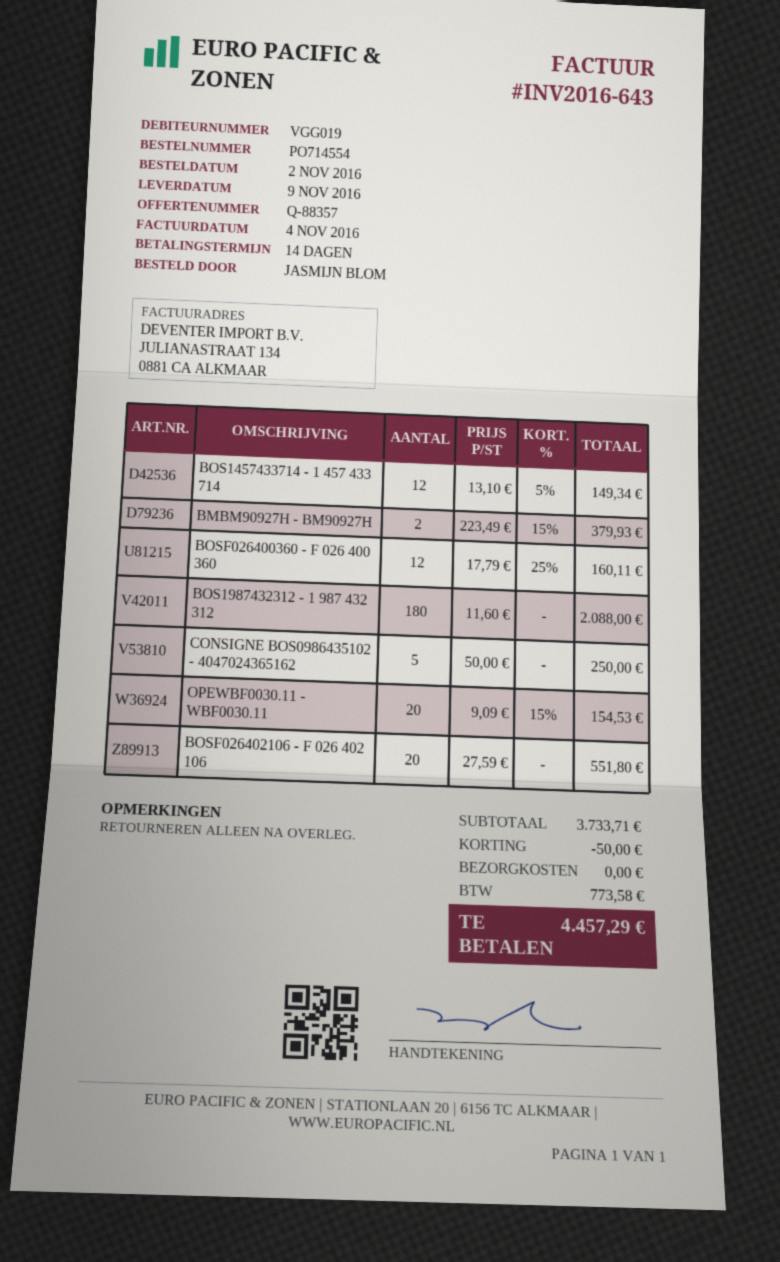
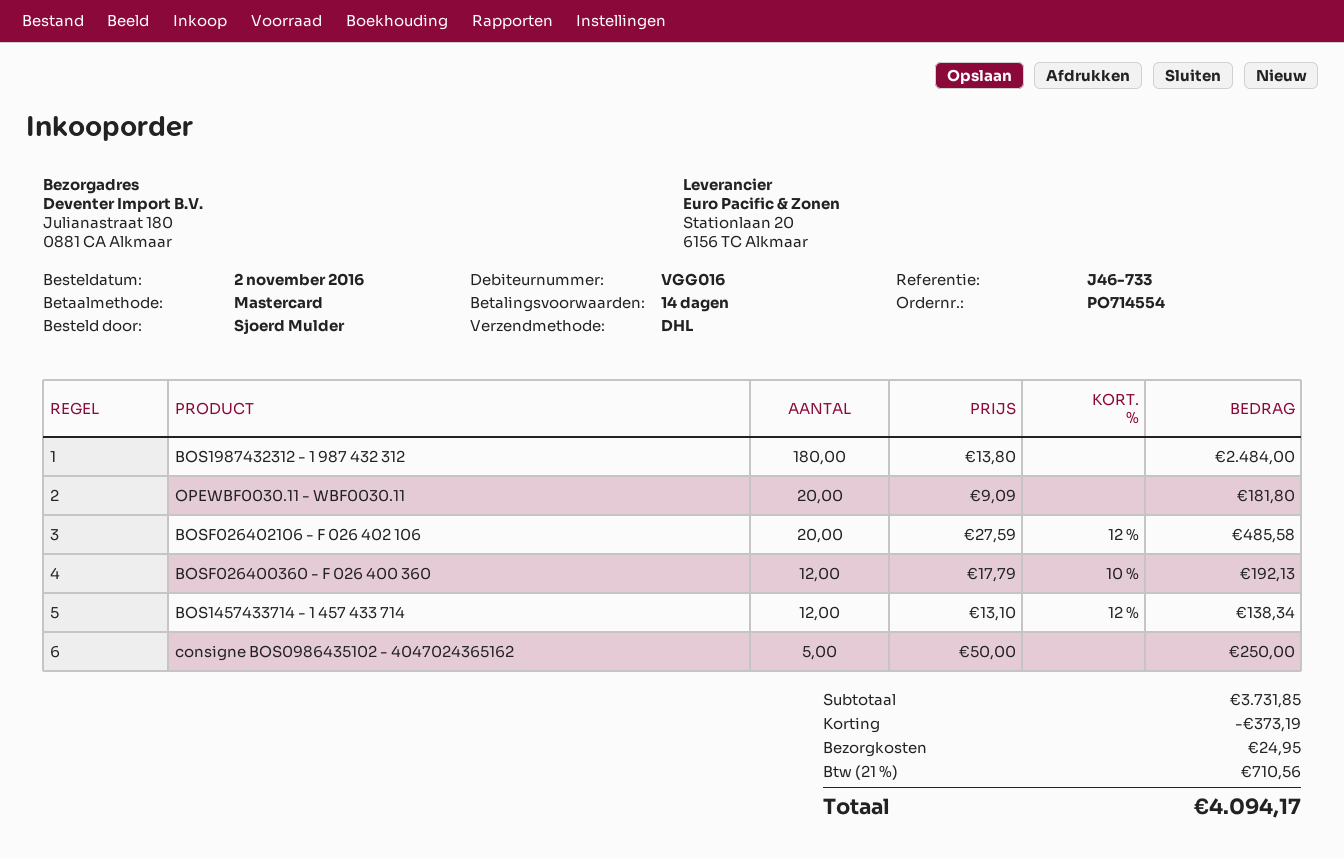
customer number: VGG019 -> VGG016
ordered by: JASMIJN BLOM -> Sjoerd Mulder
BOS1457433714 - 1 457 433 714: 12 x 13.10 - 5% = 149.34 -> 12 x 13.10 - 12% = 138.34
BMBM90927H - BM90927H: 2 x 223.49 - 15% = 379.93 -> none
BOSF026400360 - F 026 400 360: 12 x 17.79 - 25% = 160.11 -> 12 x 17.79 - 10% = 192.13
BOS1987432312 - 1 987 432 312: 180 x 11.60 = 2088.00 -> 180 x 13.80 = 2484.00
OPEWBF0030.11 - WBF0030.11: 20 x 9.09 - 15% = 154.53 -> 20 x 9.09 = 181.80
BOSF026402106 - F 026 402 106: 20 x 27.59 = 551.80 -> 20 x 27.59 - 12% = 485.58
subtotal: 3733.71 -> 3731.85
discount: 50.00 -> 373.19
shipping: 0.00 -> 24.95
tax: 773.58 -> 710.56
total: 4457.29 -> 4094.17

